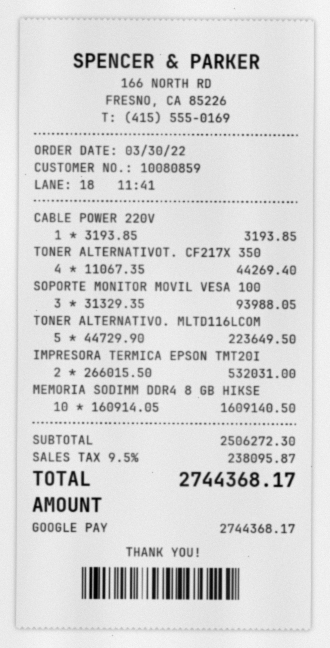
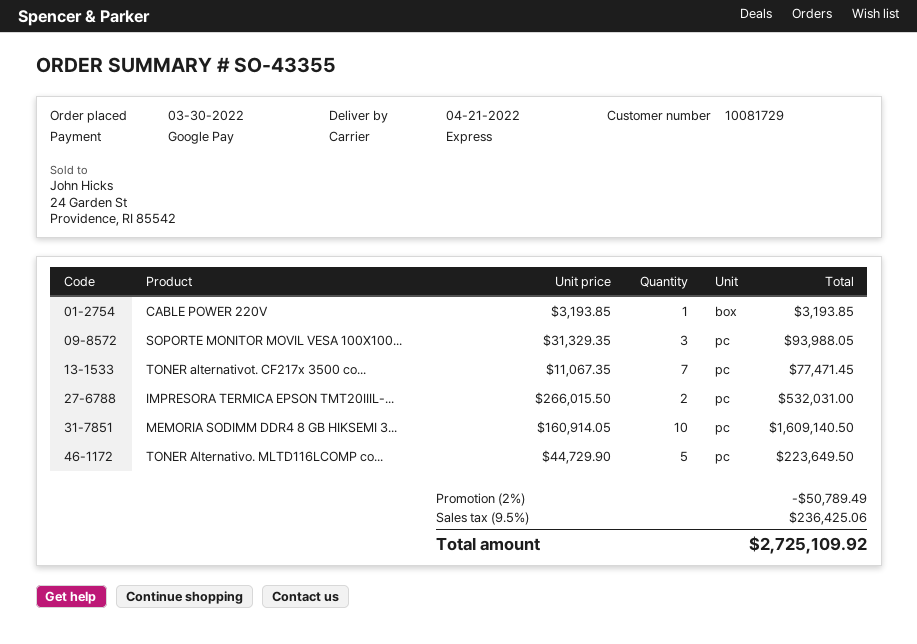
customer number: 10080859 -> 10081729
TONER ALTERNATIVOT. CF217X 350: 4 x 11067.35 = 44269.40 -> 7 x 11067.35 = 77471.45
discount: none -> 2% = 50789.49
tax: 9.5% = 238095.87 -> 9.5% = 236425.06
total: 2744368.17 -> 2725109.92

